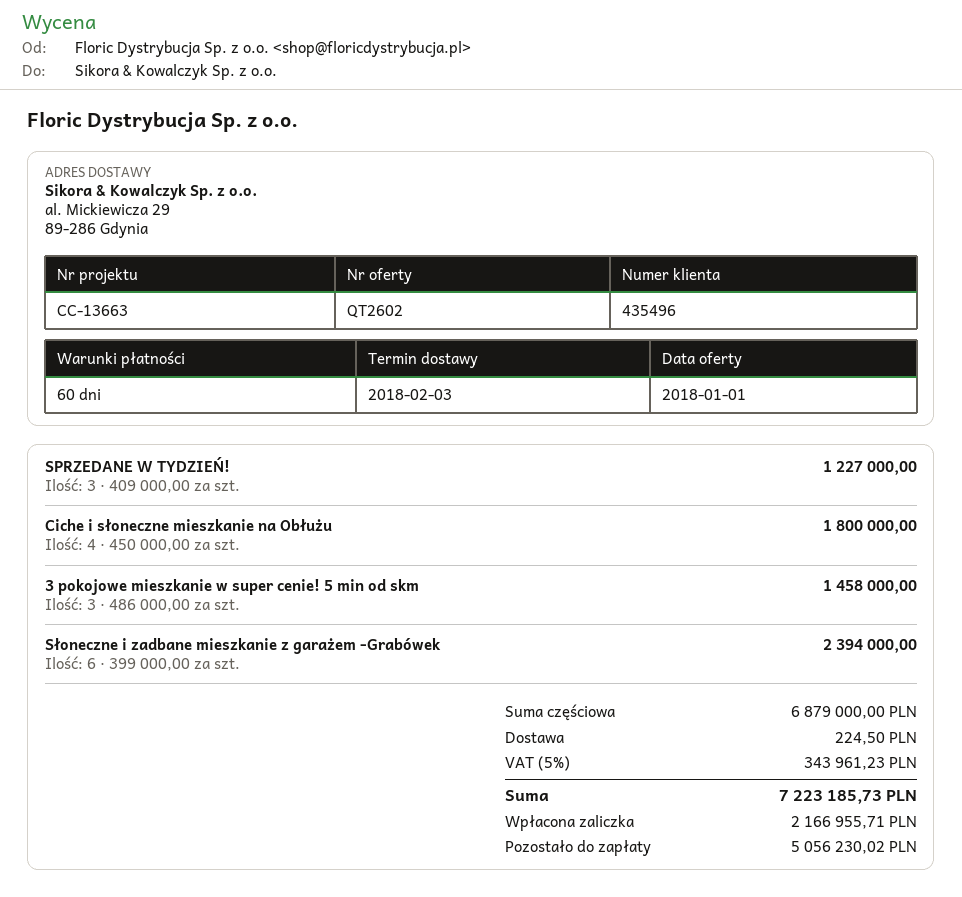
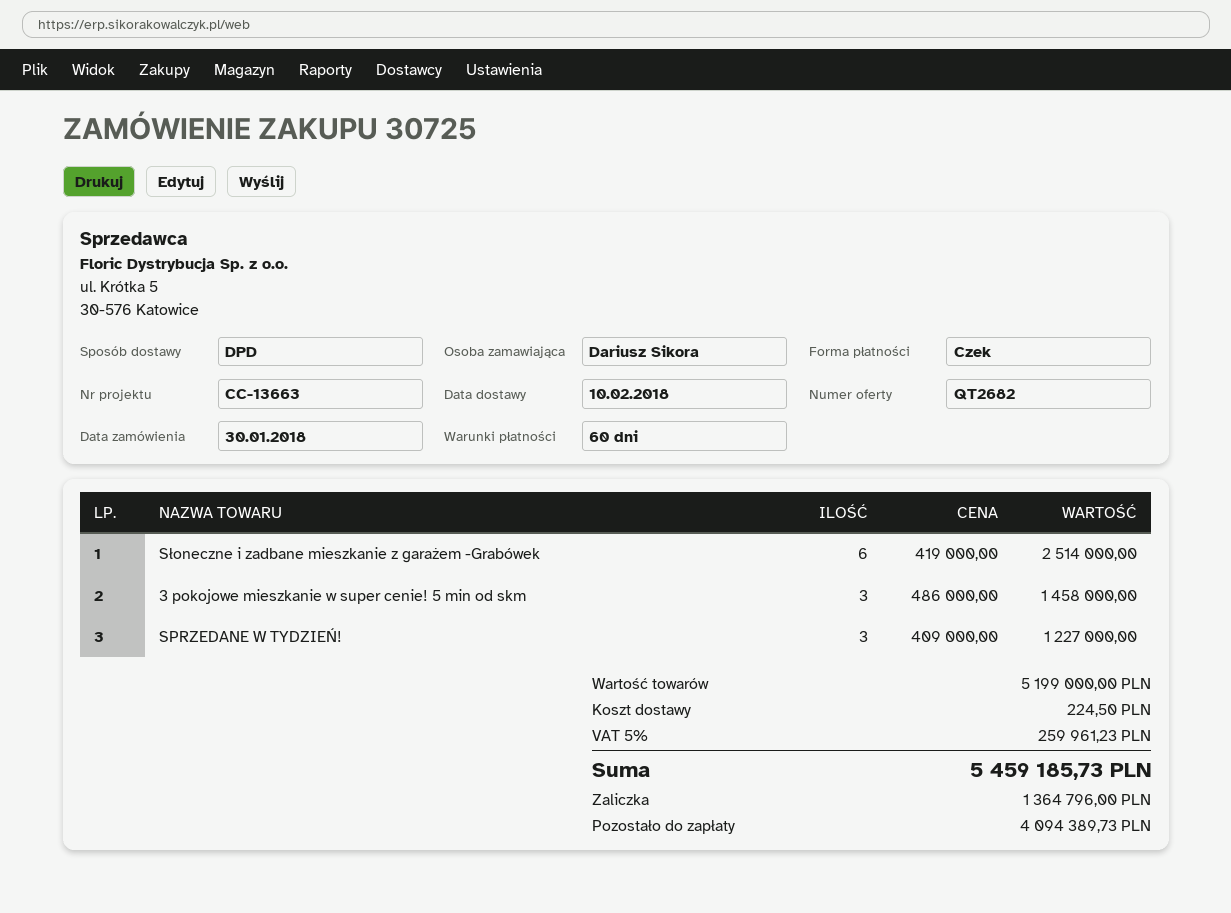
quote number: QT2602 -> QT2682
delivery date: 2018-02-03 -> 2018-02-10
Ciche i słoneczne mieszkanie na Obłużu: 4 x 450000.00 = 1800000.00 -> none
Słoneczne i zadbane mieszkanie z garażem -Grabówek: 6 x 399000.00 = 2394000.00 -> 6 x 419000.00 = 2514000.00
subtotal: 6879000.00 -> 5199000.00
tax: 5% = 343961.23 -> 5% = 259961.23
total: 7223185.73 -> 5459185.73
deposit: 2166955.71 -> 1364796.00
balance: 5056230.02 -> 4094389.73

